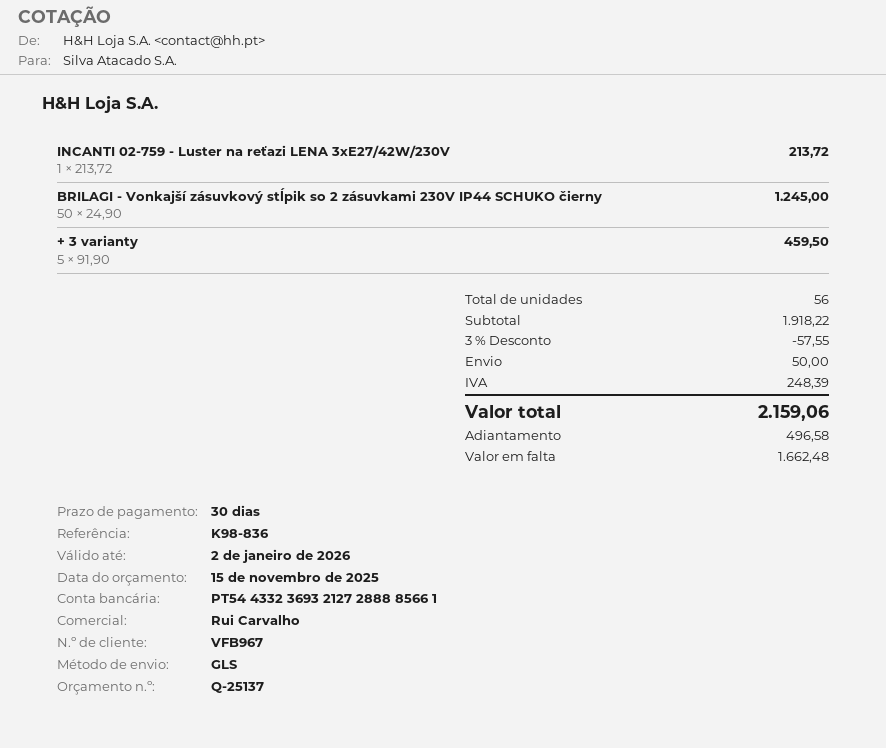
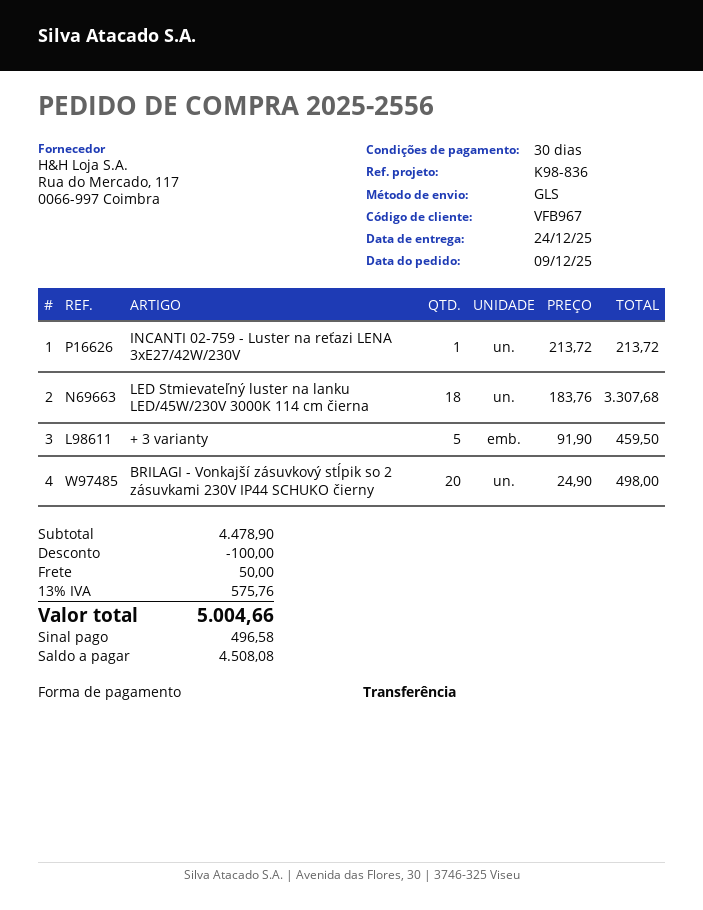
BRILAGI - Vonkajší zásuvkový stĺpik so 2 zásuvkami 230V IP44 SCHUKO čierny: 50 x 24.90 = 1245.00 -> 20 x 24.90 = 498.00
LED Stmievateľný luster na lanku LED/45W/230V 3000K 114 cm čierna: none -> 18 x 183.76 = 3307.68
subtotal: 1918.22 -> 4478.90
discount: 57.55 -> 100.00
tax: 248.39 -> 575.76
total: 2159.06 -> 5004.66
balance: 1662.48 -> 4508.08

